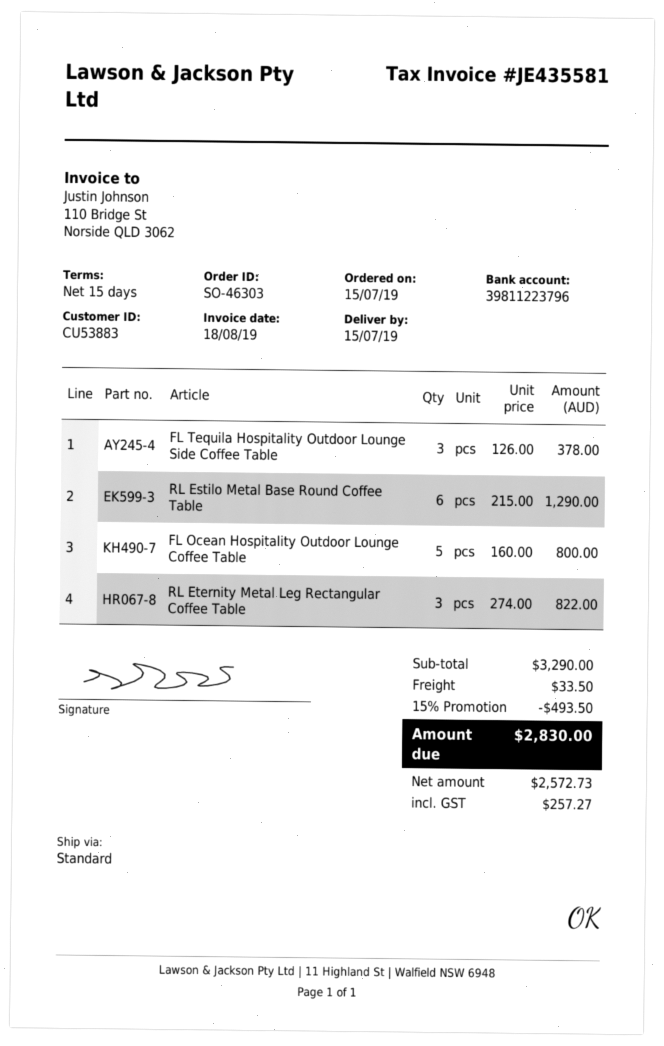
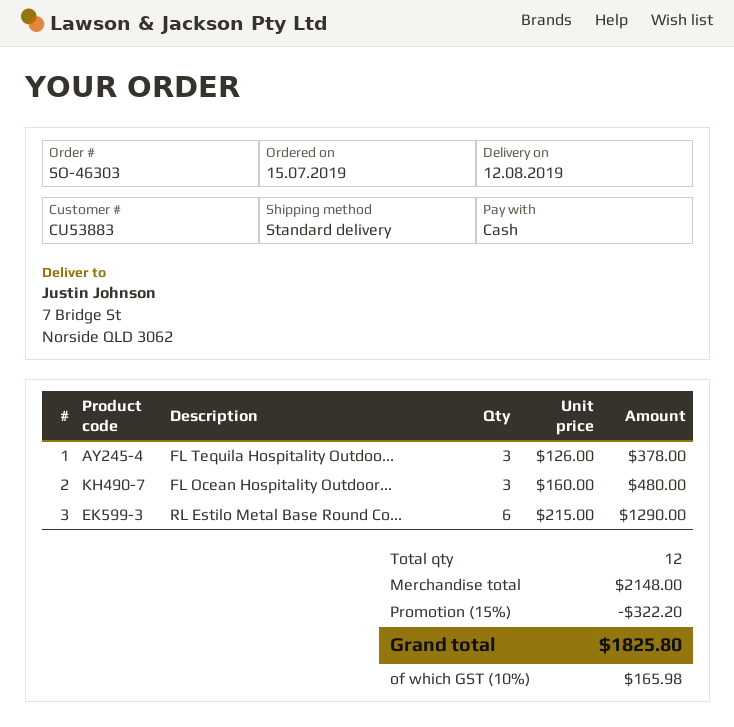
delivery date: 2019-07-15 -> 2019-08-12
FL Ocean Hospitality Outdoor Lounge Coffee Table: 5 x 160.00 = 800.00 -> 3 x 160.00 = 480.00
RL Eternity Metal Leg Rectangular Coffee Table: 3 x 274.00 = 822.00 -> none
subtotal: 3290.00 -> 2148.00
discount: 15% = 493.50 -> 15% = 322.20
shipping: 33.50 -> none
tax: 257.27 -> 165.98
total: 2830.00 -> 1825.80

